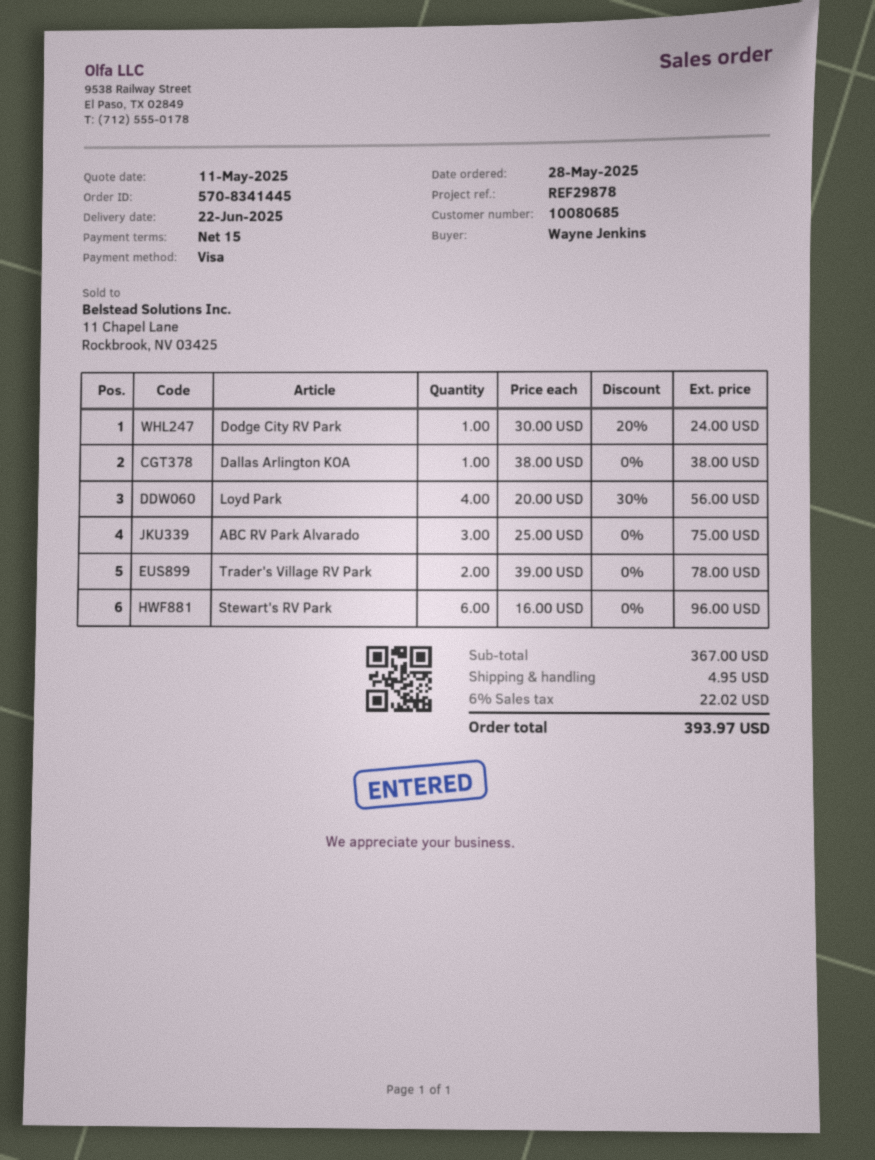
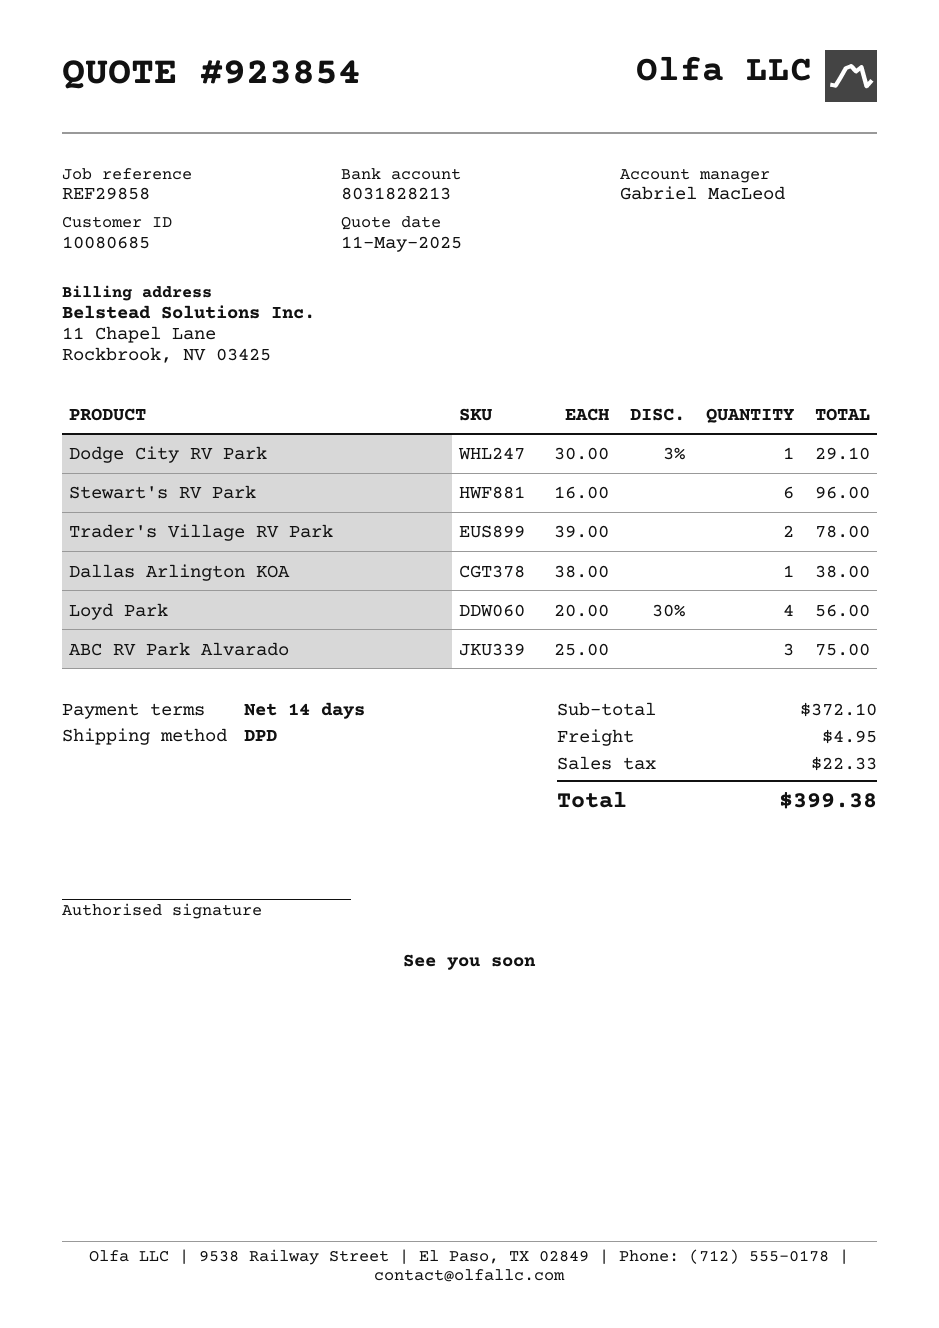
payment terms: 15 days -> 14 days
reference: REF29878 -> REF29858
Dodge City RV Park: 1 x 30.00 - 20% = 24.00 -> 1 x 30.00 - 3% = 29.10
subtotal: 367.00 -> 372.10
tax: 22.02 -> 22.33
total: 393.97 -> 399.38

